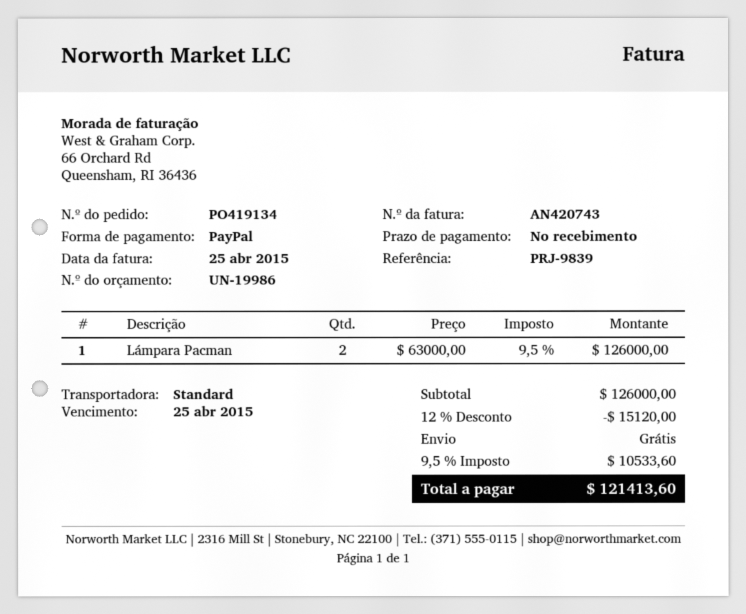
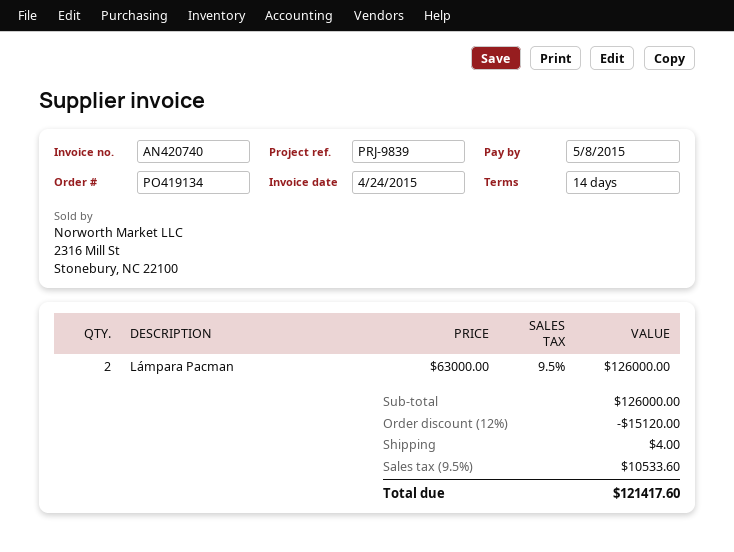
invoice number: AN420743 -> AN420740
invoice date: 2015-04-25 -> 2015-04-24
payment terms: on receipt -> 14 days
due date: 2015-04-25 -> 2015-05-08
shipping: 0.00 -> 4.00
total: 121413.60 -> 121417.60

